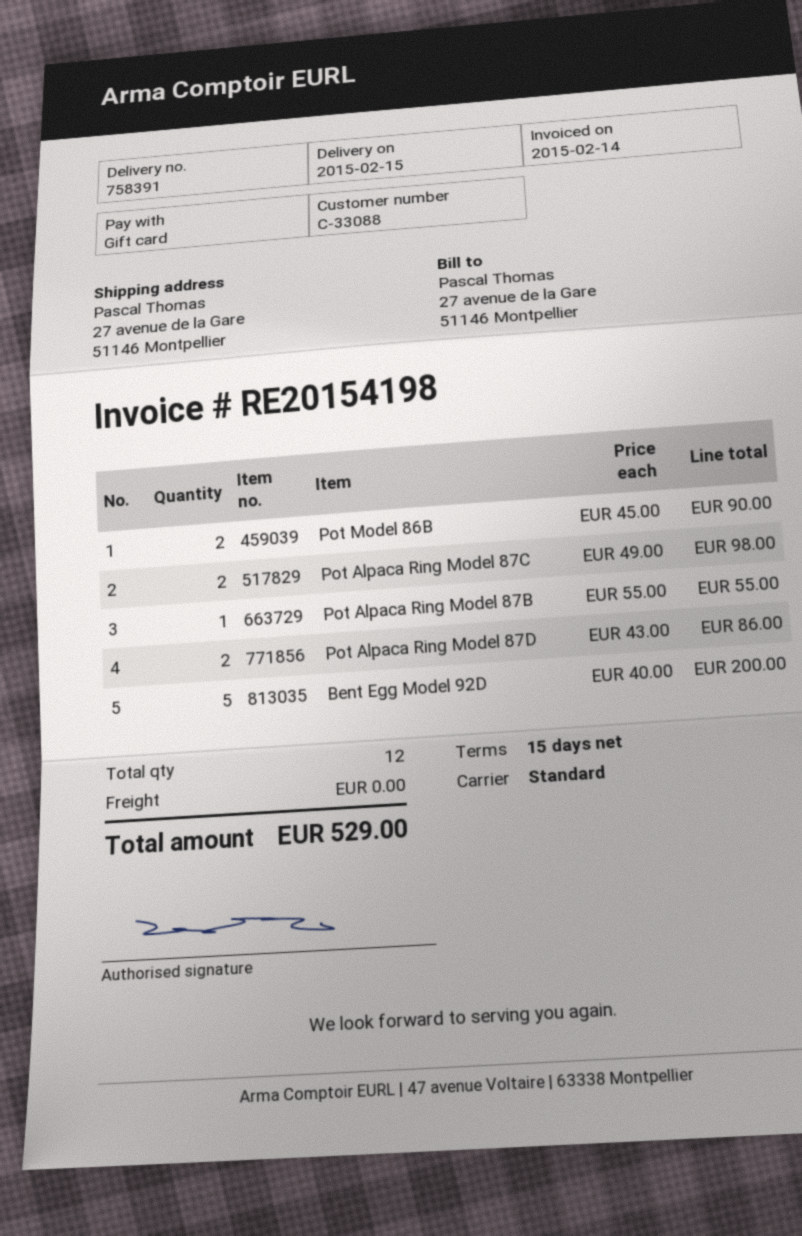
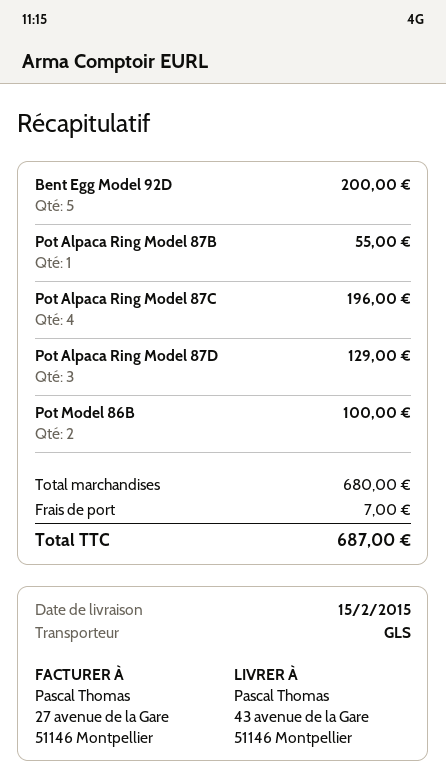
shipping method: standard -> GLS
ship to: 27 avenue de la Gare, 51146 Montpellier -> 43 avenue de la Gare, 51146 Montpellier
Pot Model 86B: 2 for 90.00 -> 2 for 100.00
Pot Alpaca Ring Model 87C: 2 for 98.00 -> 4 for 196.00
Pot Alpaca Ring Model 87D: 2 for 86.00 -> 3 for 129.00
shipping: 0.00 -> 7.00
total: 529.00 -> 687.00

